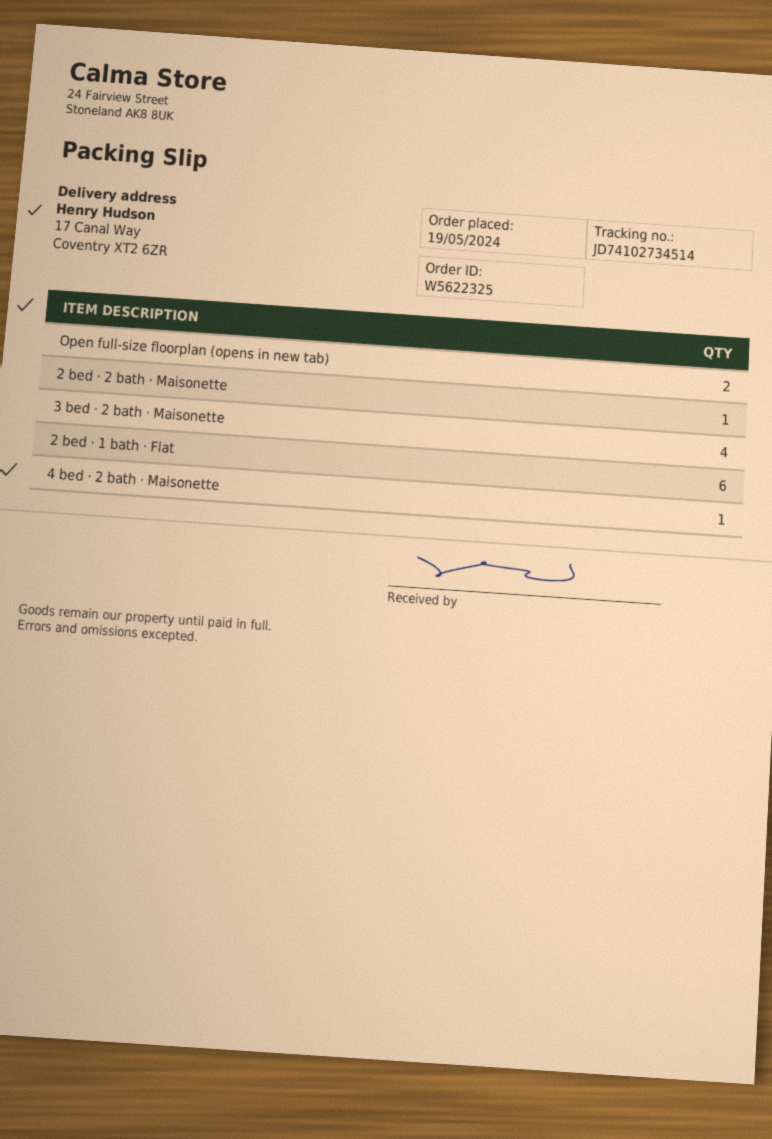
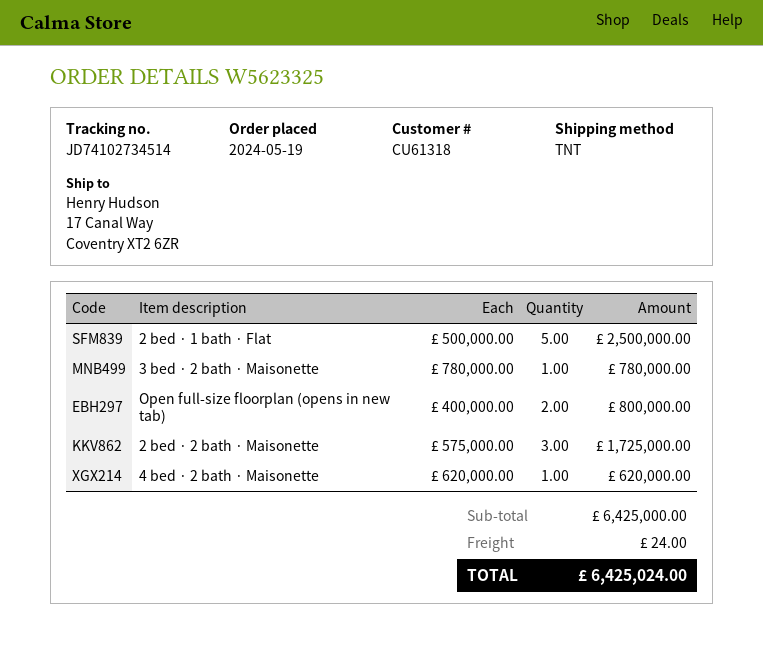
order number: W5622325 -> W5623325
2 bed · 2 bath · Maisonette: 1 -> 3
3 bed · 2 bath · Maisonette: 4 -> 1
2 bed · 1 bath · Flat: 6 -> 5

